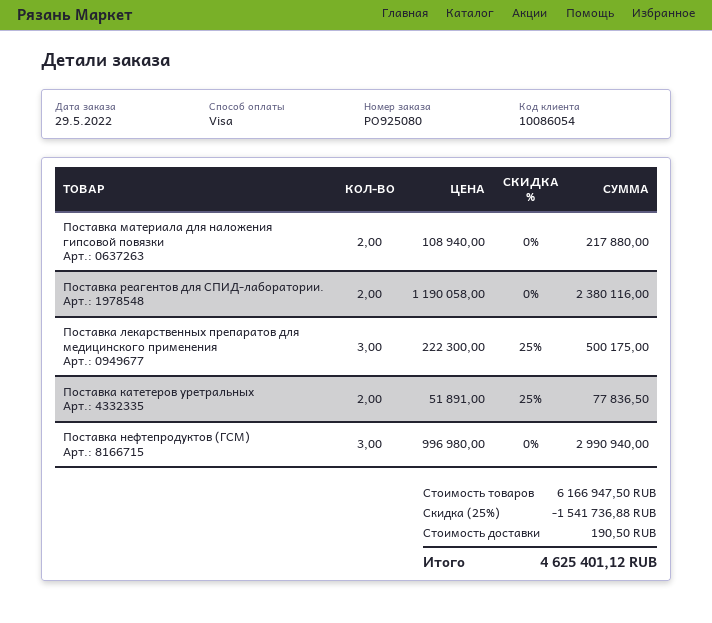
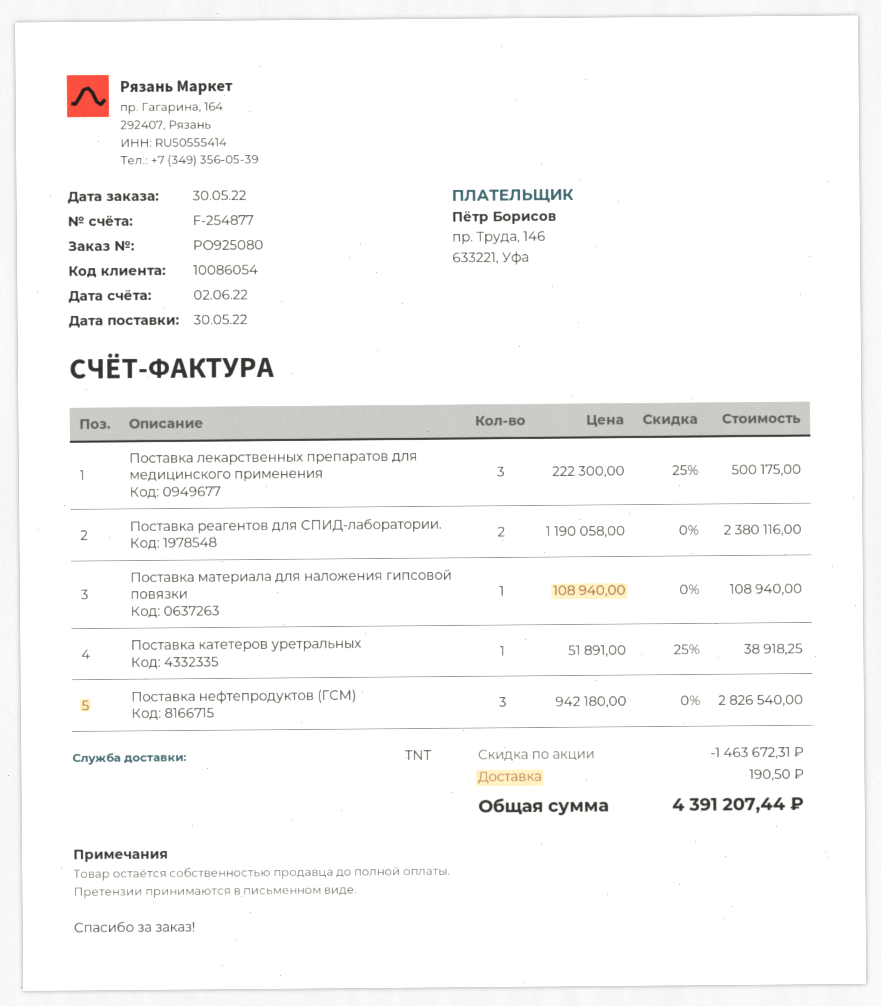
order date: 2022-05-29 -> 2022-05-30
Поставка материала для наложения гипсовой повязки: 2 x 108940.00 = 217880.00 -> 1 x 108940.00 = 108940.00
Поставка катетеров уретральных: 2 x 51891.00 - 25% = 77836.50 -> 1 x 51891.00 - 25% = 38918.25
Поставка нефтепродуктов (ГСМ): 3 x 996980.00 = 2990940.00 -> 3 x 942180.00 = 2826540.00
discount: 1541736.88 -> 1463672.31
total: 4625401.12 -> 4391207.44

